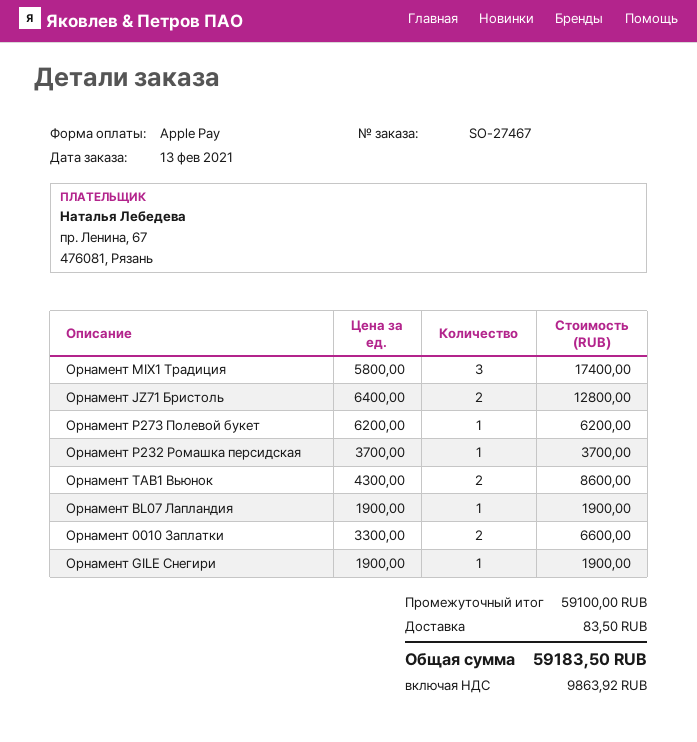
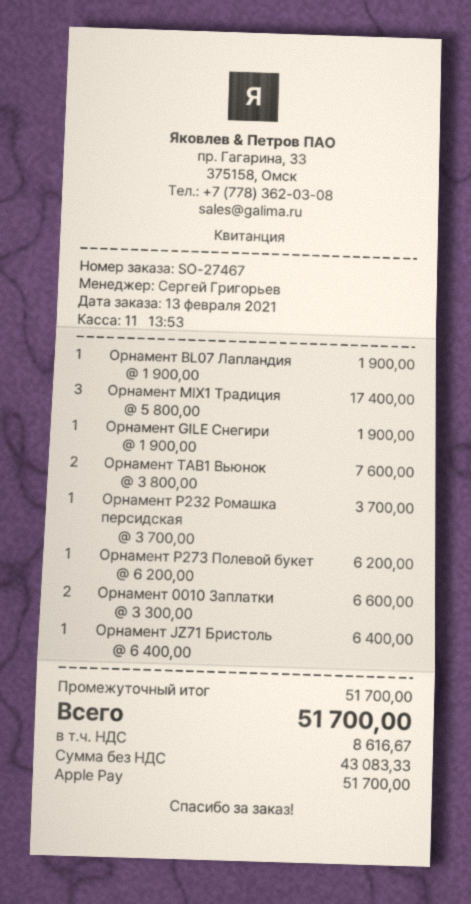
Орнамент JZ71 Бристоль: 2 x 6400.00 = 12800.00 -> 1 x 6400.00 = 6400.00
Орнамент TAB1 Вьюнок: 2 x 4300.00 = 8600.00 -> 2 x 3800.00 = 7600.00
subtotal: 59100.00 -> 51700.00
shipping: 83.50 -> none
tax: 9863.92 -> 8616.67
total: 59183.50 -> 51700.00

